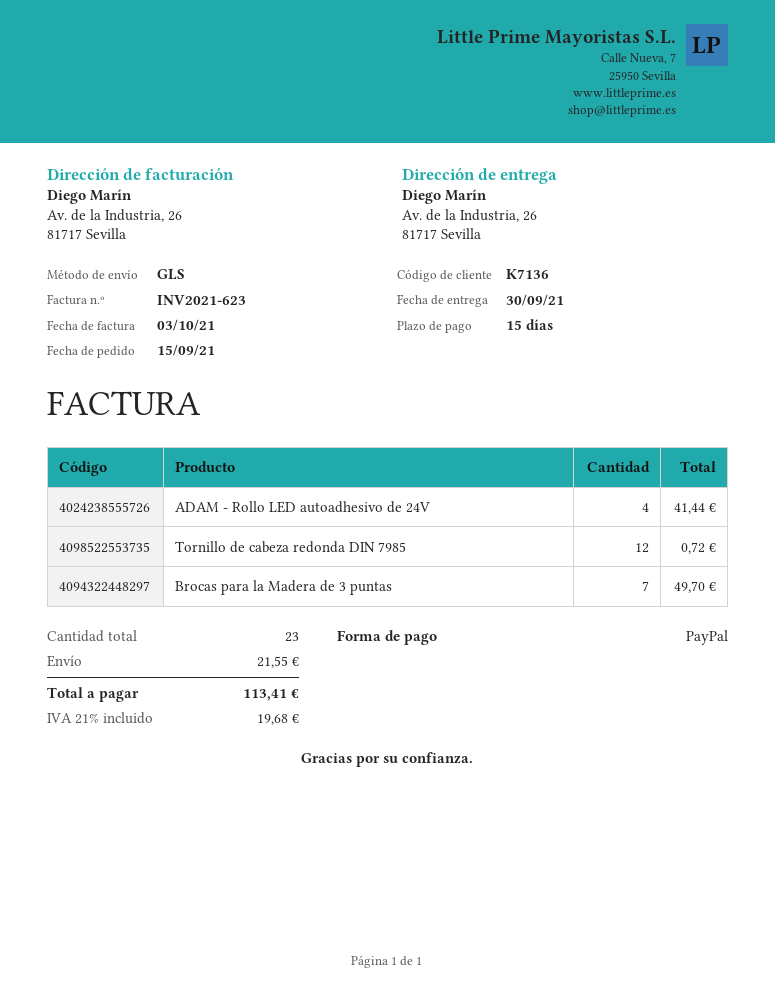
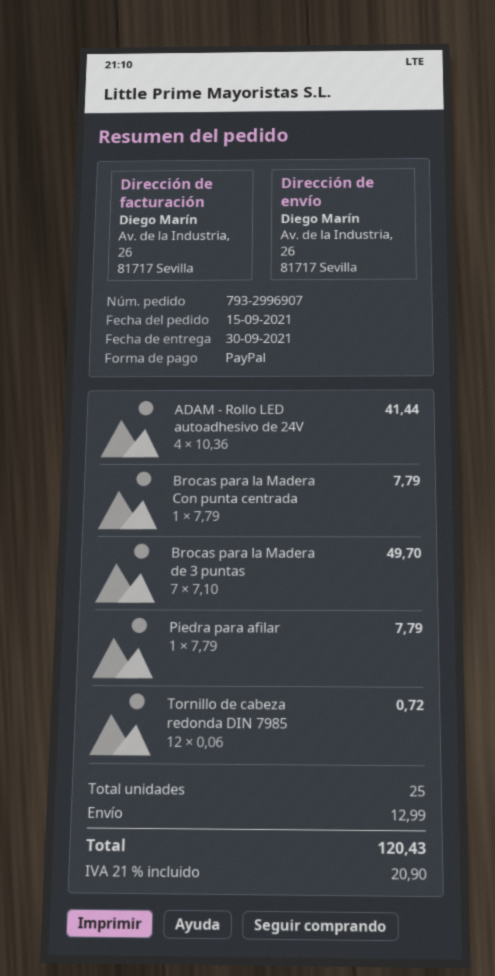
Brocas para la Madera Con punta centrada: none -> 1 for 7.79
Piedra para afilar: none -> 1 for 7.79
total quantity: 23 -> 25
shipping: 21.55 -> 12.99
tax: 21% = 19.68 -> 21% = 20.90
total: 113.41 -> 120.43

